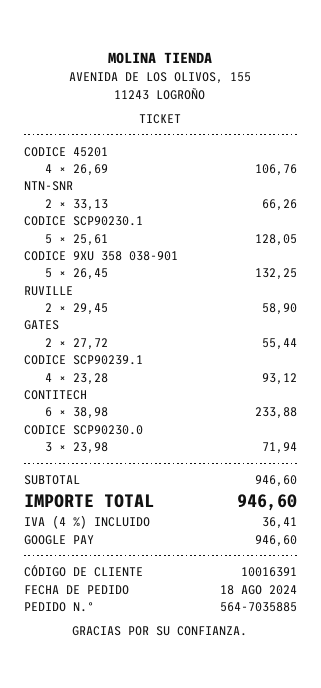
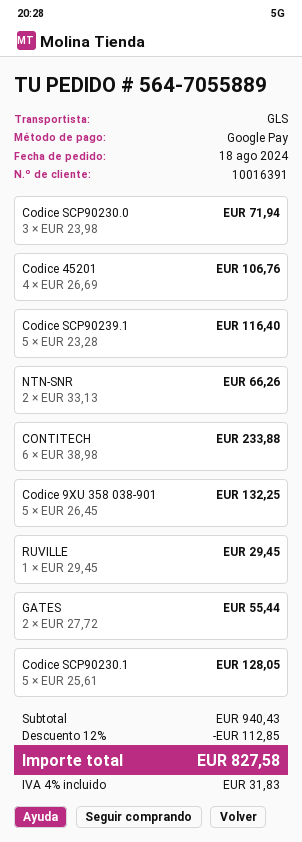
order number: 564-7035885 -> 564-7055889
RUVILLE: 2 x 29.45 = 58.90 -> 1 x 29.45 = 29.45
CODICE SCP90239.1: 4 x 23.28 = 93.12 -> 5 x 23.28 = 116.40
subtotal: 946.60 -> 940.43
discount: none -> 12% = 112.85
tax: 4% = 36.41 -> 4% = 31.83
total: 946.60 -> 827.58

